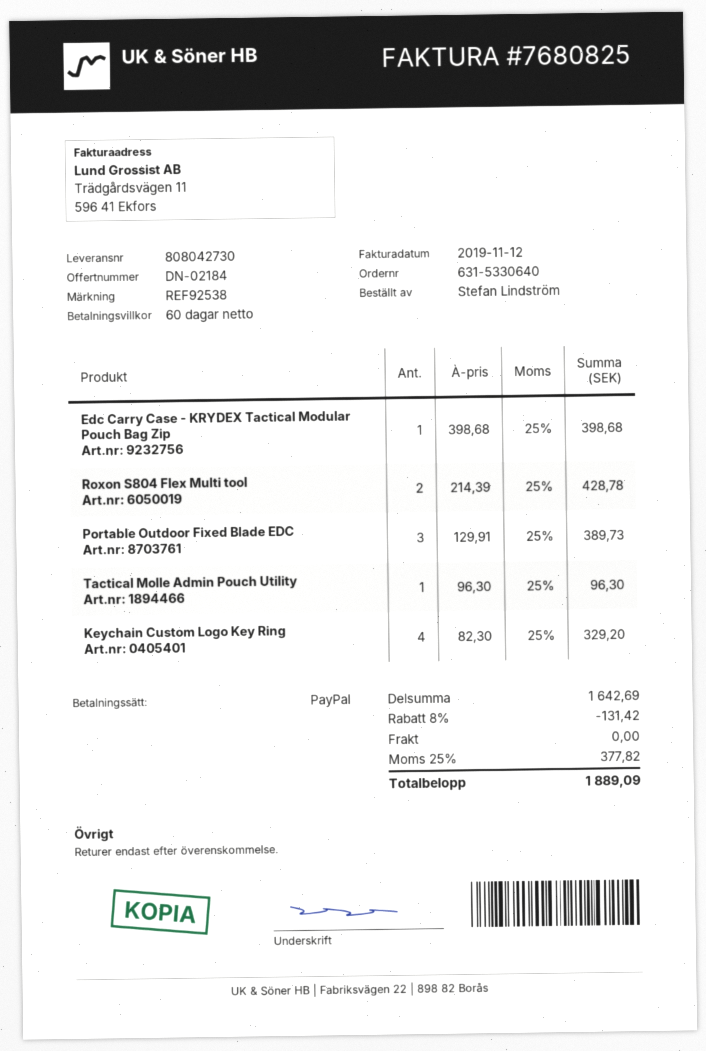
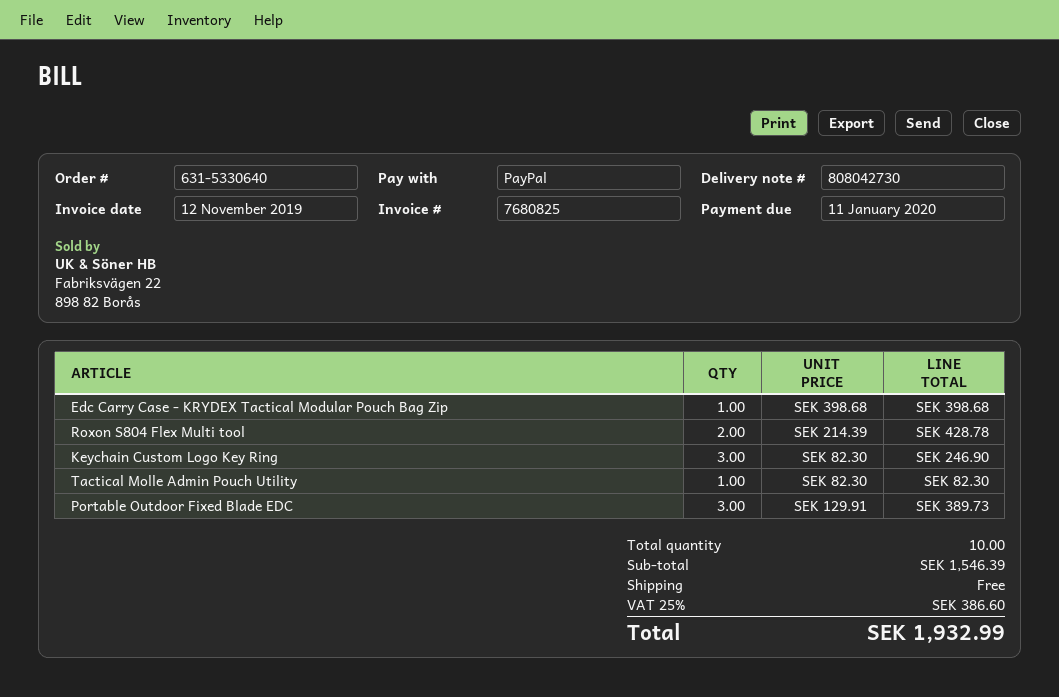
Tactical Molle Admin Pouch Utility: 1 x 96.30 = 96.30 -> 1 x 82.30 = 82.30
Keychain Custom Logo Key Ring: 4 x 82.30 = 329.20 -> 3 x 82.30 = 246.90
subtotal: 1642.69 -> 1546.39
discount: 8% = 131.42 -> none
tax: 25% = 377.82 -> 25% = 386.60
total: 1889.09 -> 1932.99

